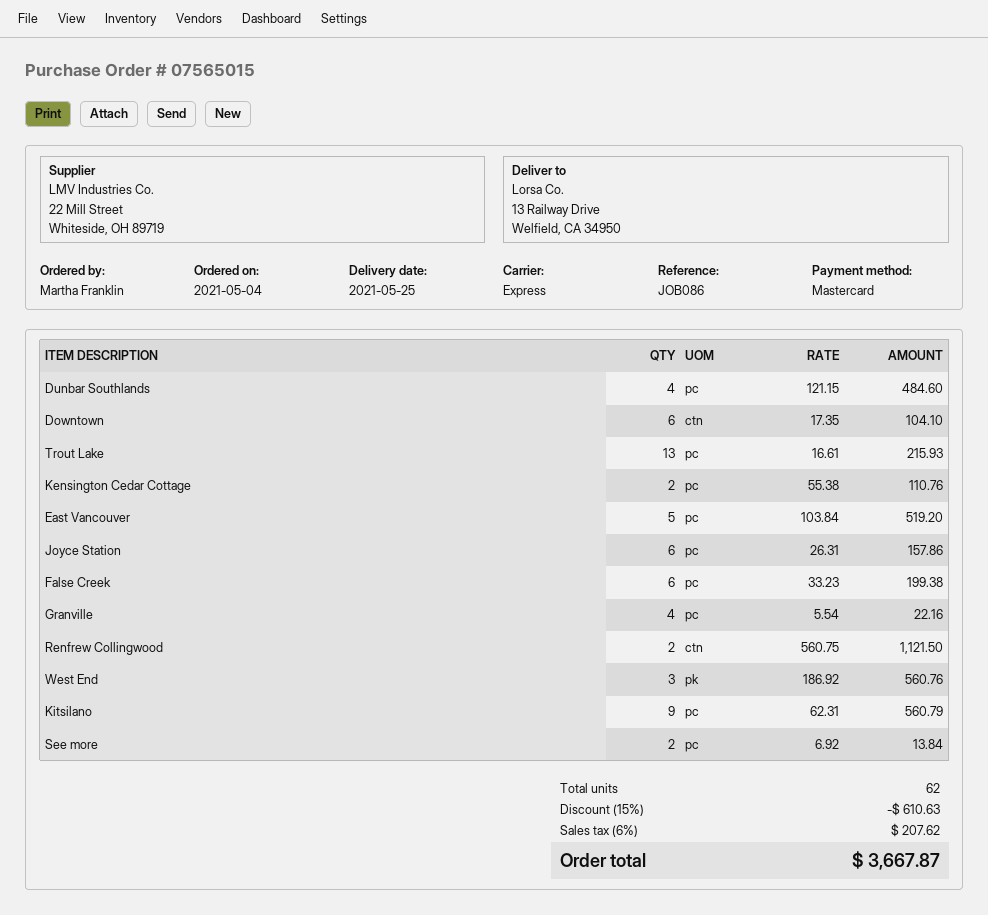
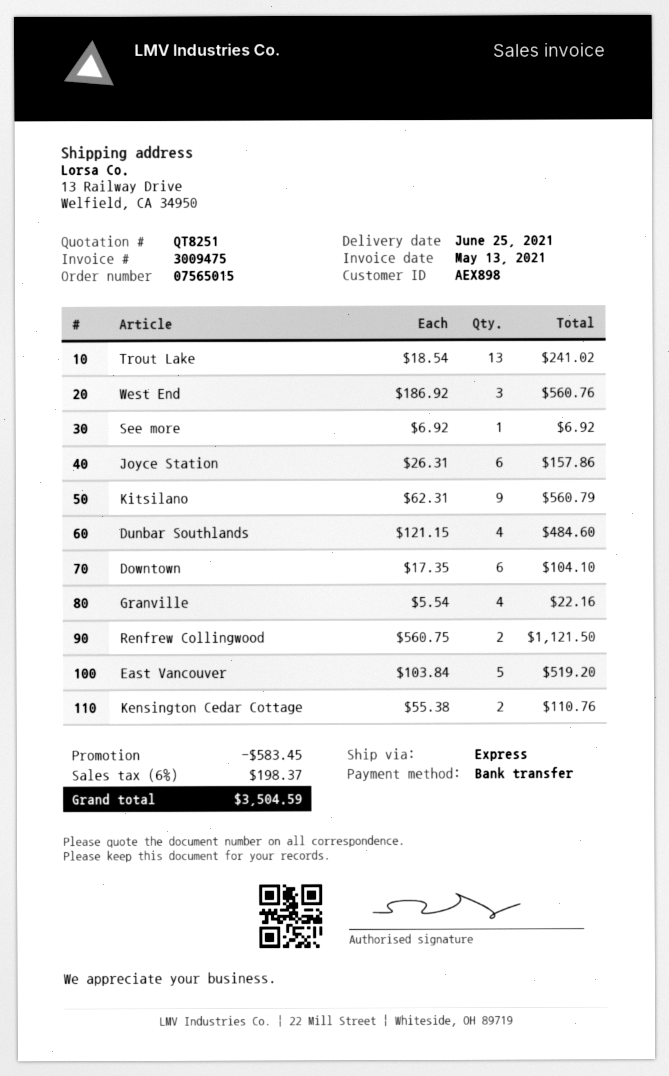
delivery date: 2021-05-25 -> 2021-06-25
payment method: Mastercard -> bank transfer
Trout Lake: 13 x 16.61 = 215.93 -> 13 x 18.54 = 241.02
False Creek: 6 x 33.23 = 199.38 -> none
See more: 2 x 6.92 = 13.84 -> 1 x 6.92 = 6.92
discount: 610.63 -> 583.45
tax: 6% = 207.62 -> 6% = 198.37
total: 3667.87 -> 3504.59

